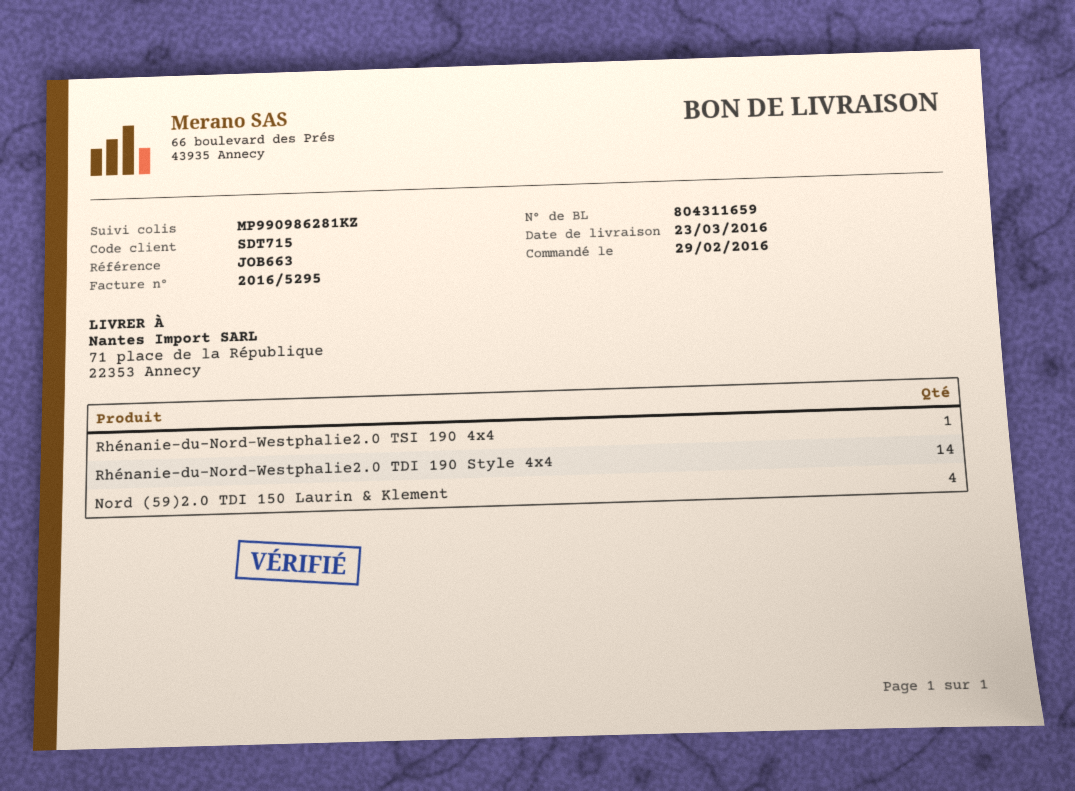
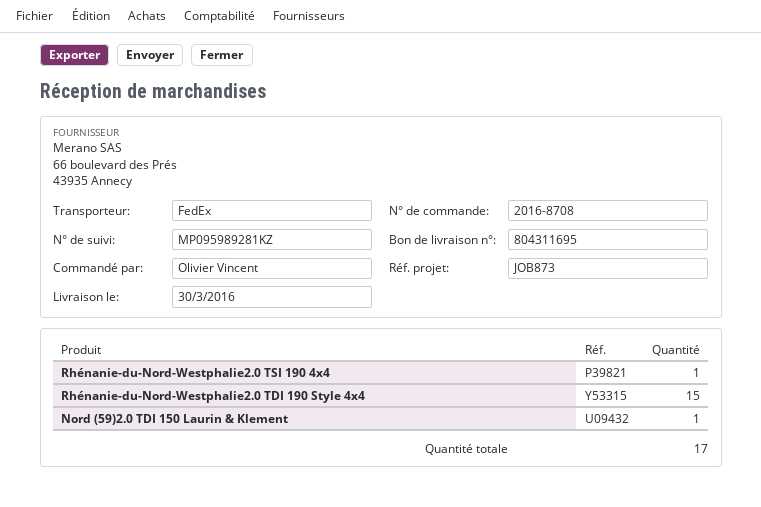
delivery note number: 804311659 -> 804311695
delivery date: 2016-03-23 -> 2016-03-30
reference: JOB663 -> JOB873
tracking number: MP990986281KZ -> MP095989281KZ
Rhénanie-du-Nord-Westphalie2.0 TDI 190 Style 4x4: 14 -> 15
Nord (59)2.0 TDI 150 Laurin & Klement: 4 -> 1

